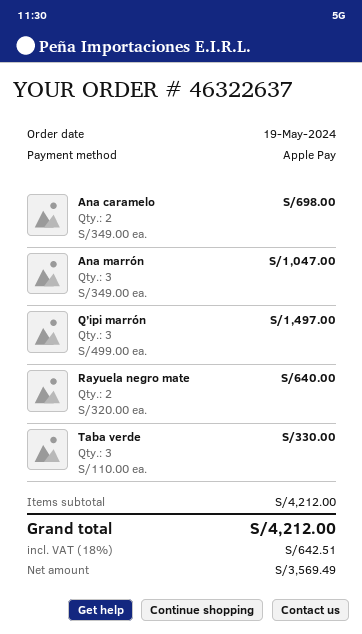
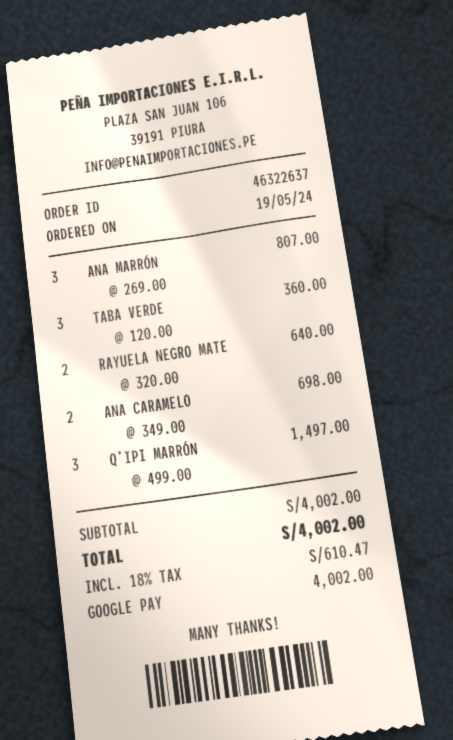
payment method: Apple Pay -> Google Pay
Ana marrón: 3 x 349.00 = 1047.00 -> 3 x 269.00 = 807.00
Taba verde: 3 x 110.00 = 330.00 -> 3 x 120.00 = 360.00
subtotal: 4212.00 -> 4002.00
tax: 18% = 642.51 -> 18% = 610.47
total: 4212.00 -> 4002.00

